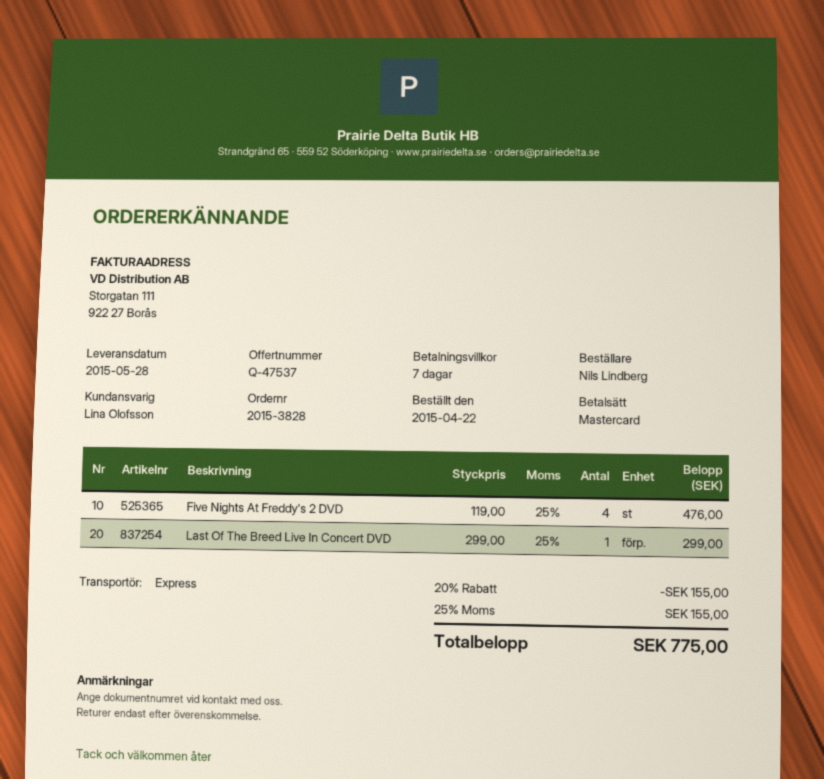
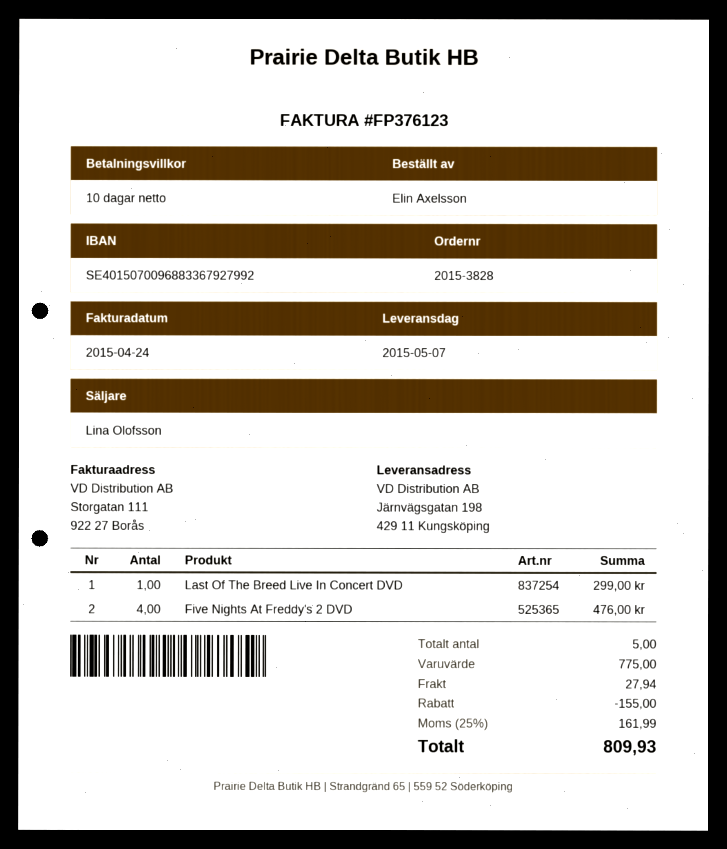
delivery date: 2015-05-28 -> 2015-05-07
payment terms: 7 days -> 10 days
ordered by: Nils Lindberg -> Elin Axelsson
shipping: none -> 27.94
tax: 25% = 155.00 -> 25% = 161.99
total: 775.00 -> 809.93

